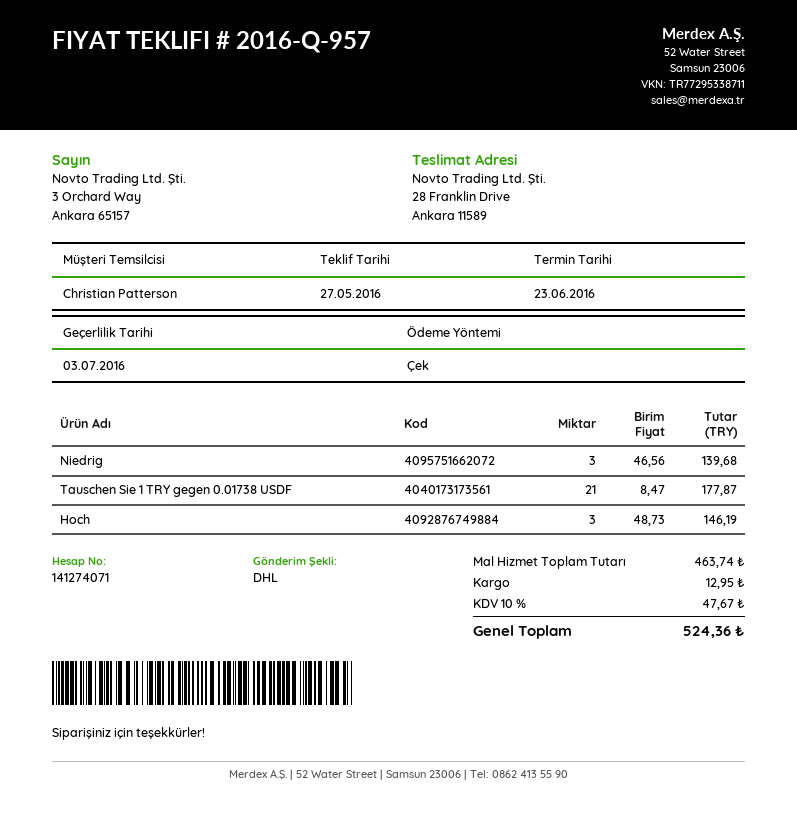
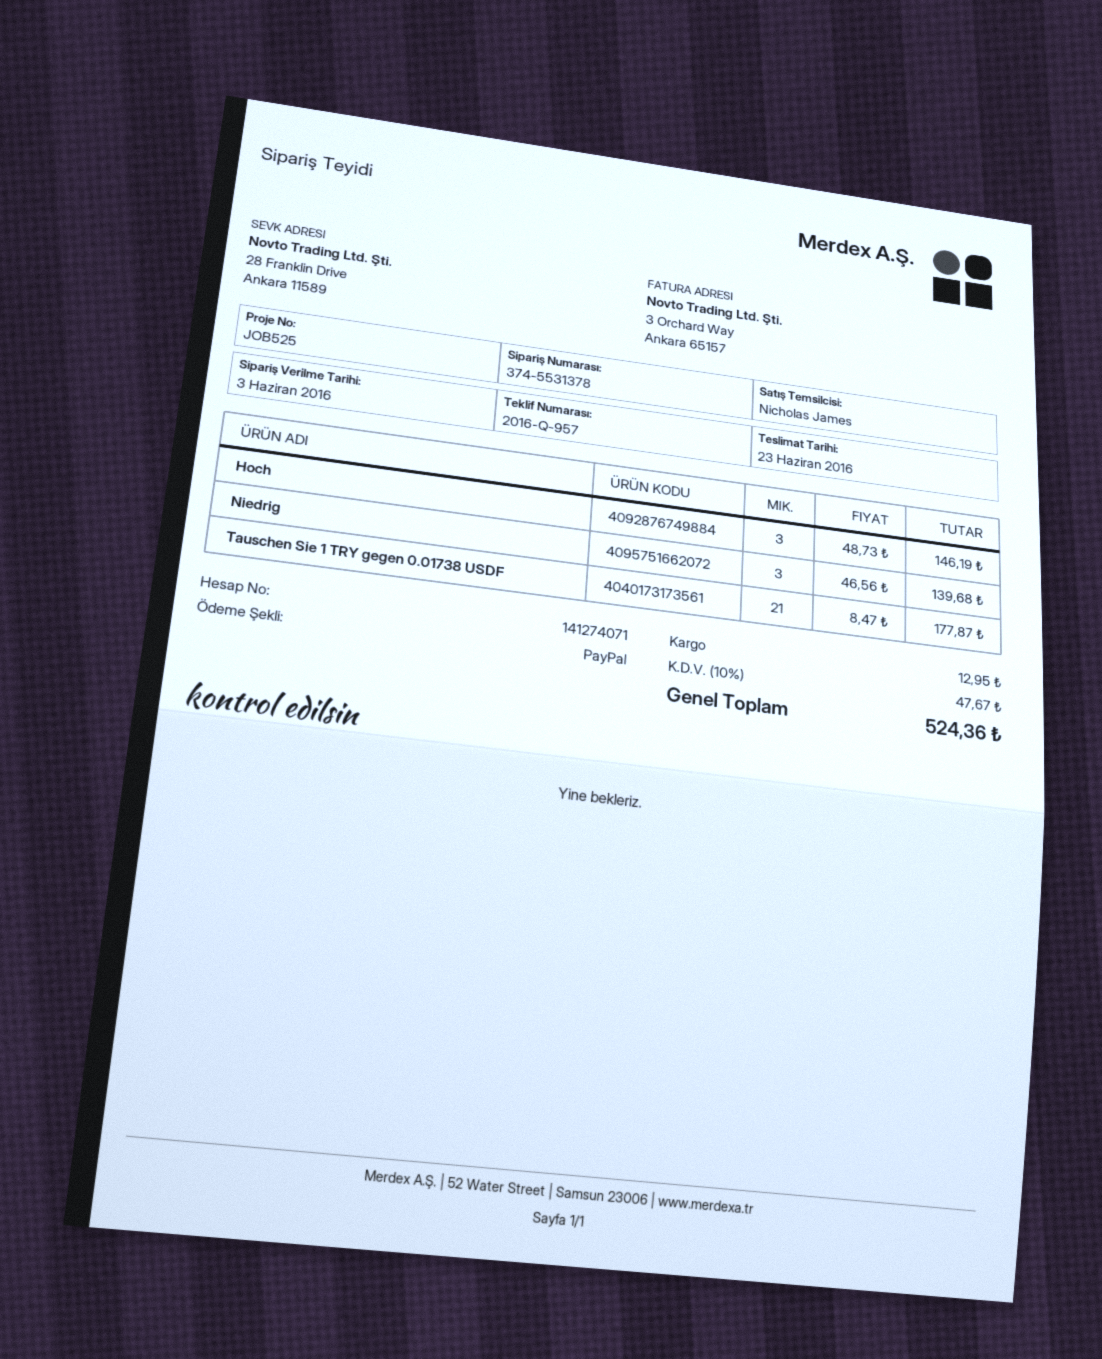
sales rep: Christian Patterson -> Nicholas James
payment method: cheque -> PayPal

